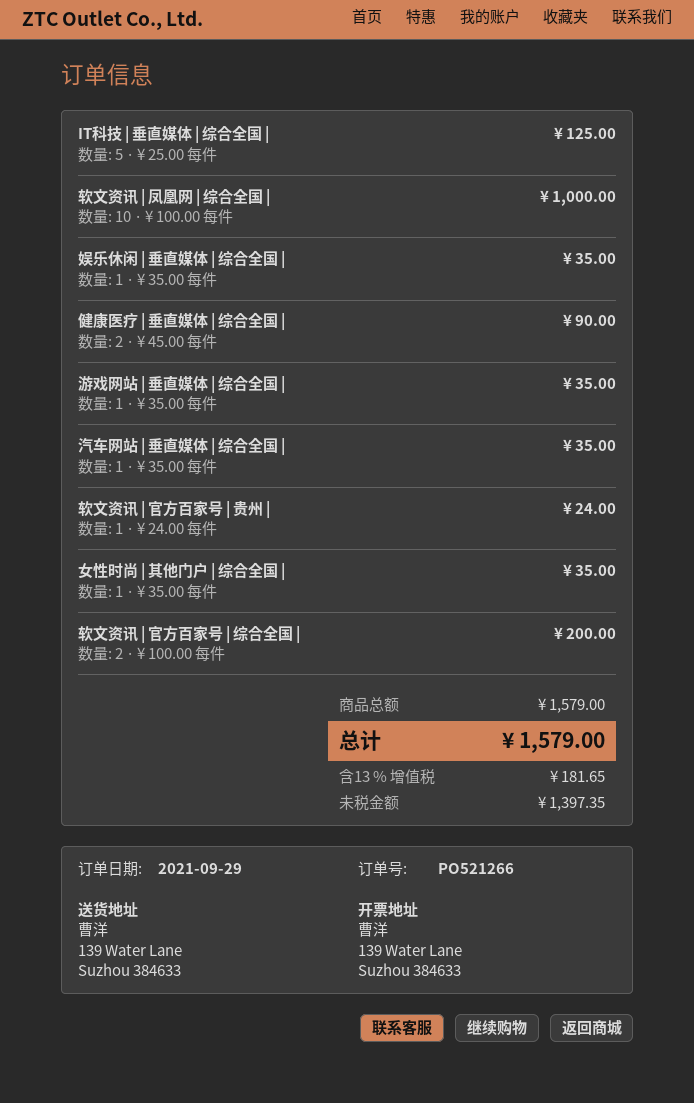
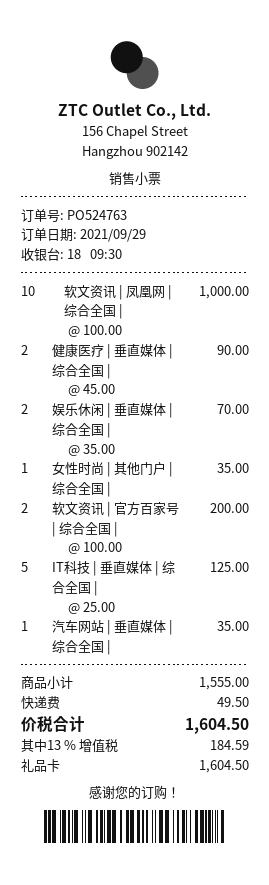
order number: PO521266 -> PO524763
娱乐休闲 | 垂直媒体 | 综合全国 |: 1 x 35.00 = 35.00 -> 2 x 35.00 = 70.00
游戏网站 | 垂直媒体 | 综合全国 |: 1 x 35.00 = 35.00 -> none
软文资讯 | 官方百家号 | 贵州 |: 1 x 24.00 = 24.00 -> none
subtotal: 1579.00 -> 1555.00
shipping: none -> 49.50
tax: 13% = 181.65 -> 13% = 184.59
total: 1579.00 -> 1604.50

